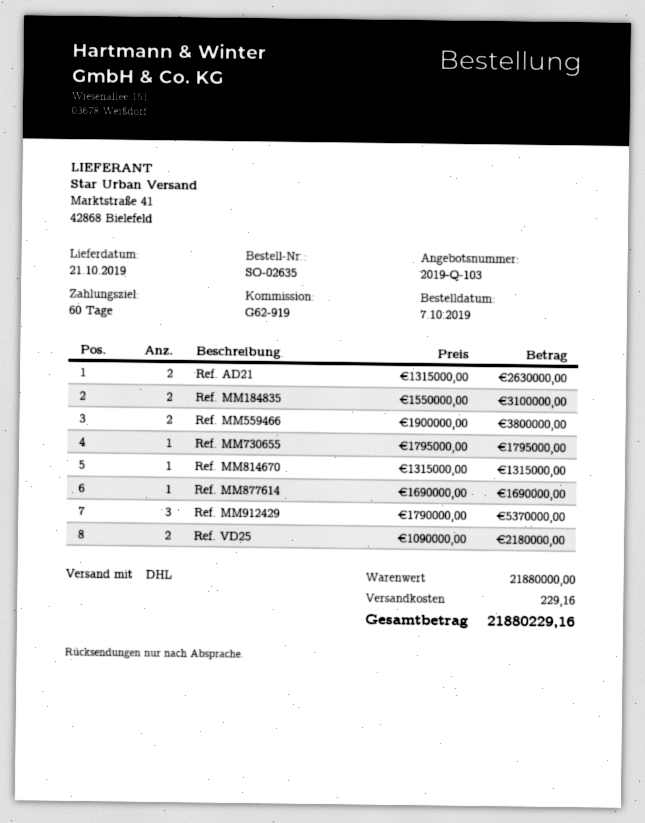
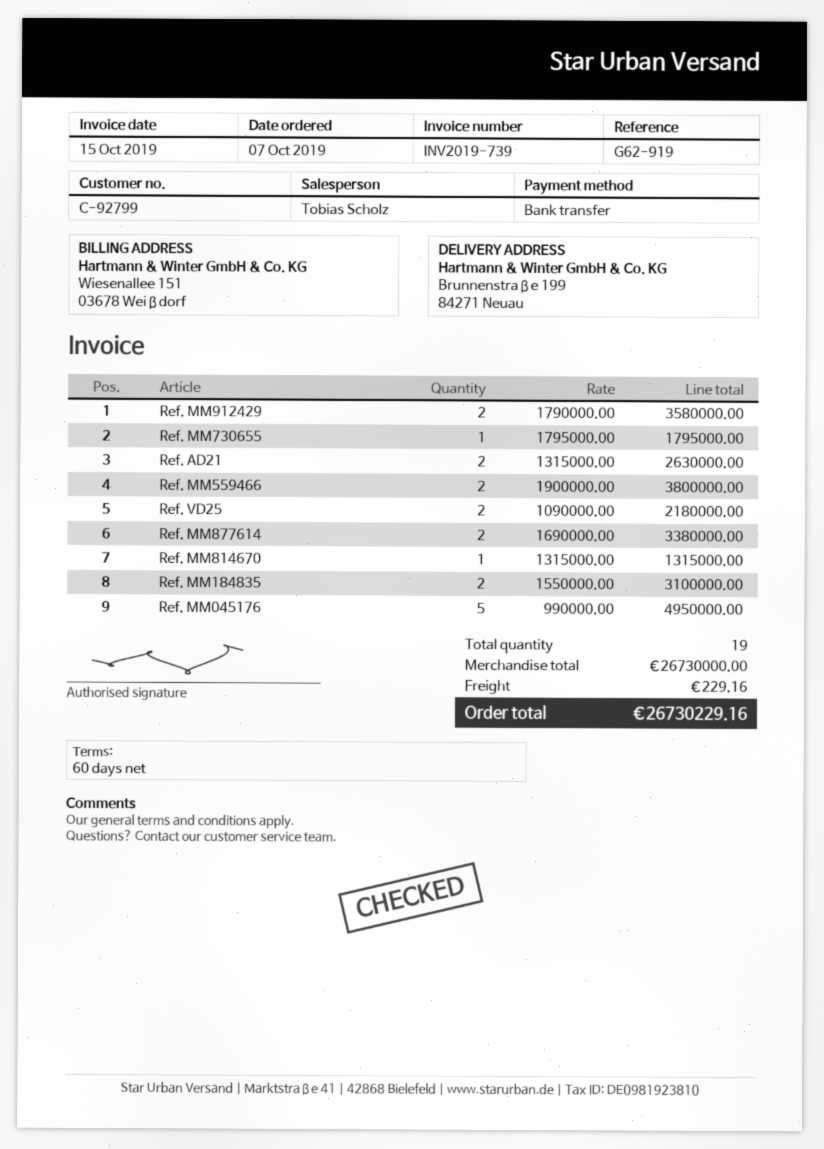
Ref. MM877614: 1 x 1690000.00 = 1690000.00 -> 2 x 1690000.00 = 3380000.00
Ref. MM912429: 3 x 1790000.00 = 5370000.00 -> 2 x 1790000.00 = 3580000.00
Ref. MM045176: none -> 5 x 990000.00 = 4950000.00
subtotal: 21880000.00 -> 26730000.00
total: 21880229.16 -> 26730229.16

